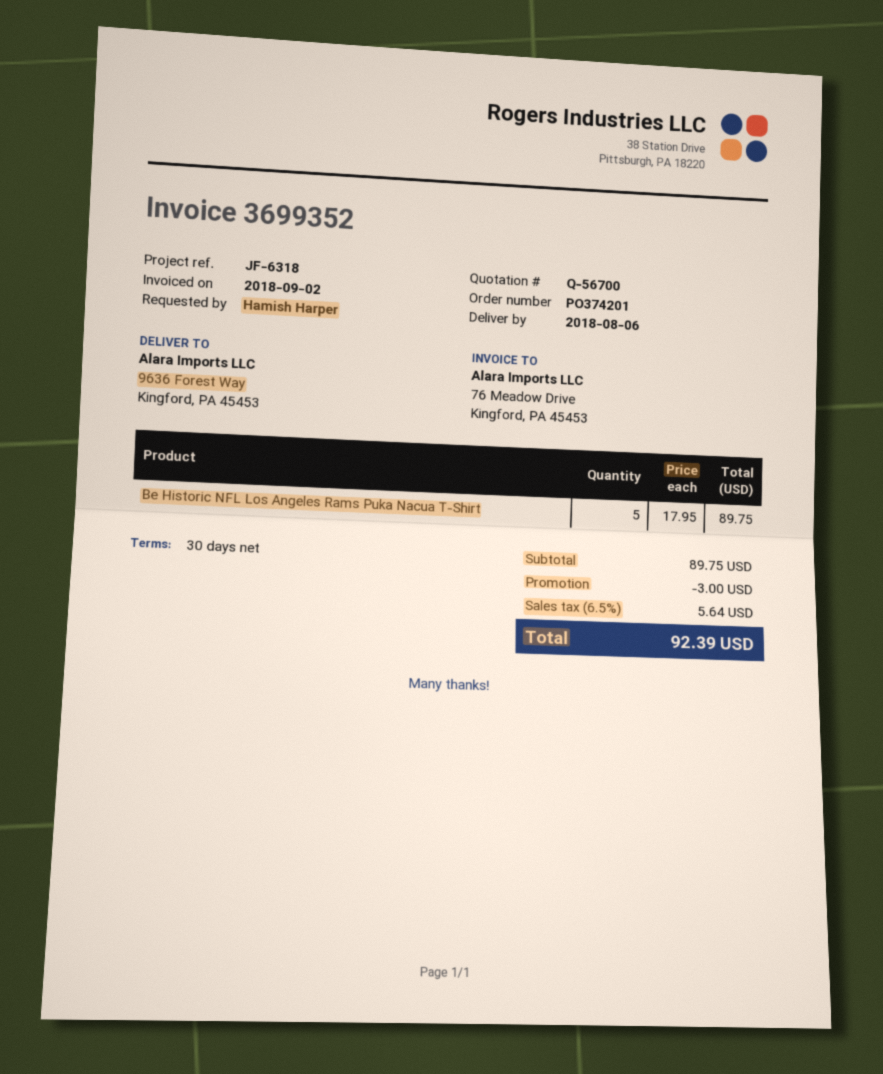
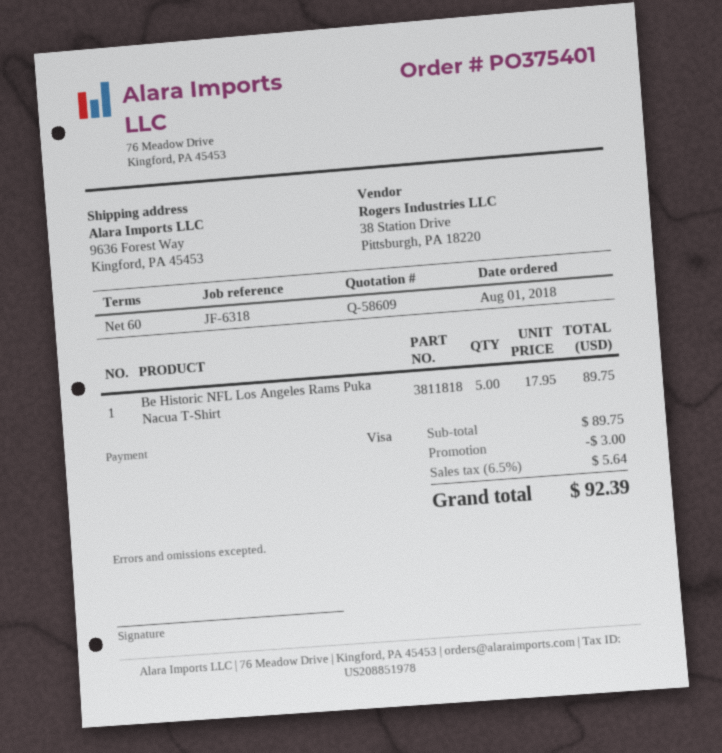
quote number: Q-56700 -> Q-58609
order number: PO374201 -> PO375401
payment terms: 30 days -> 60 days

